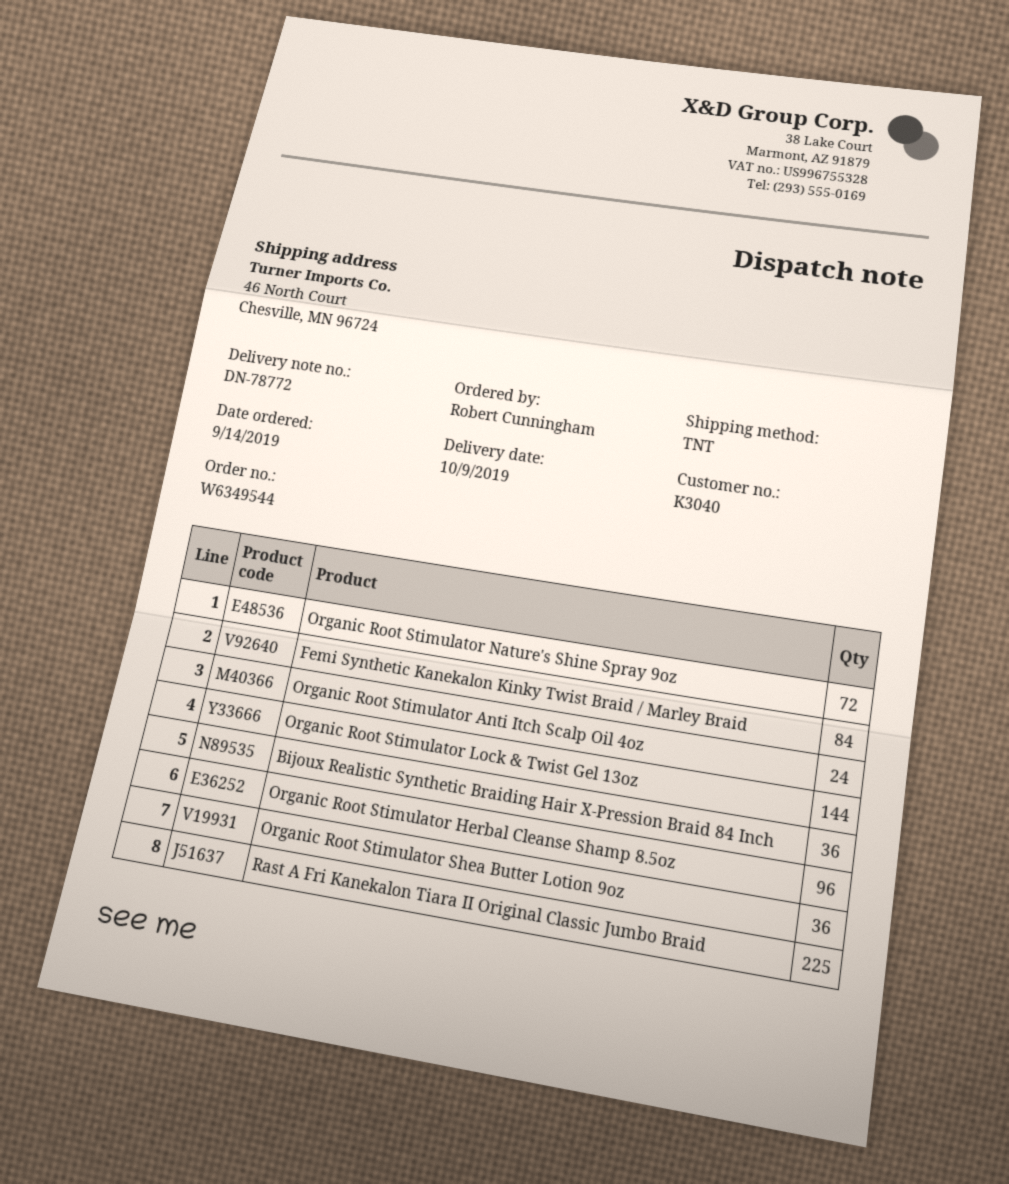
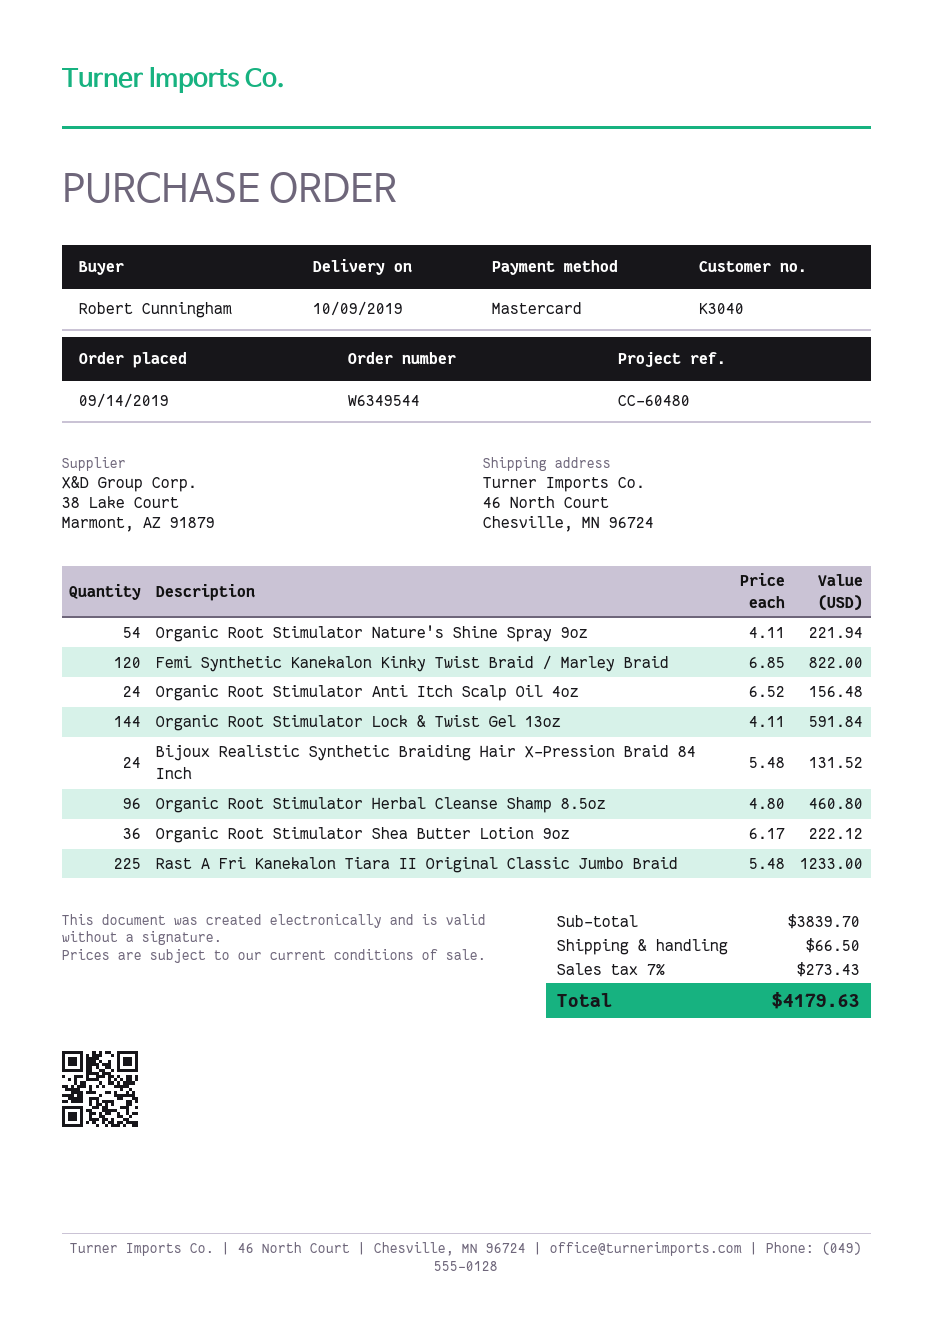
Organic Root Stimulator Nature's Shine Spray 9oz: 72 -> 54
Femi Synthetic Kanekalon Kinky Twist Braid / Marley Braid: 84 -> 120
Bijoux Realistic Synthetic Braiding Hair X-Pression Braid 84 Inch: 36 -> 24

